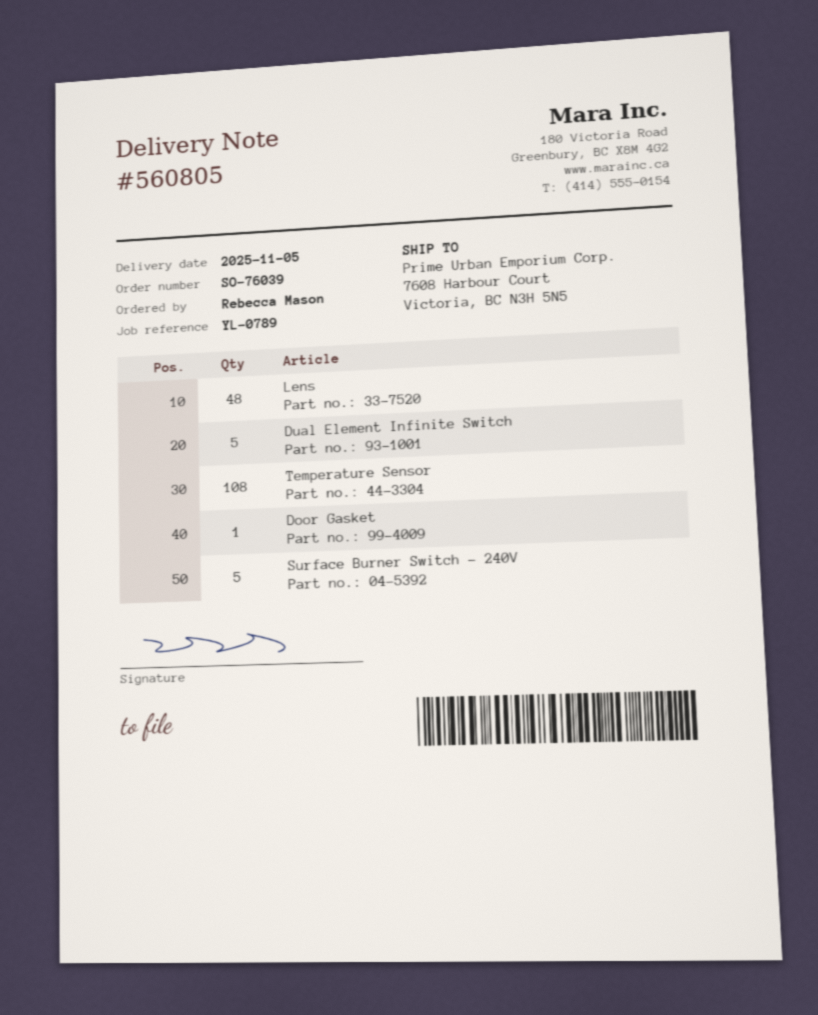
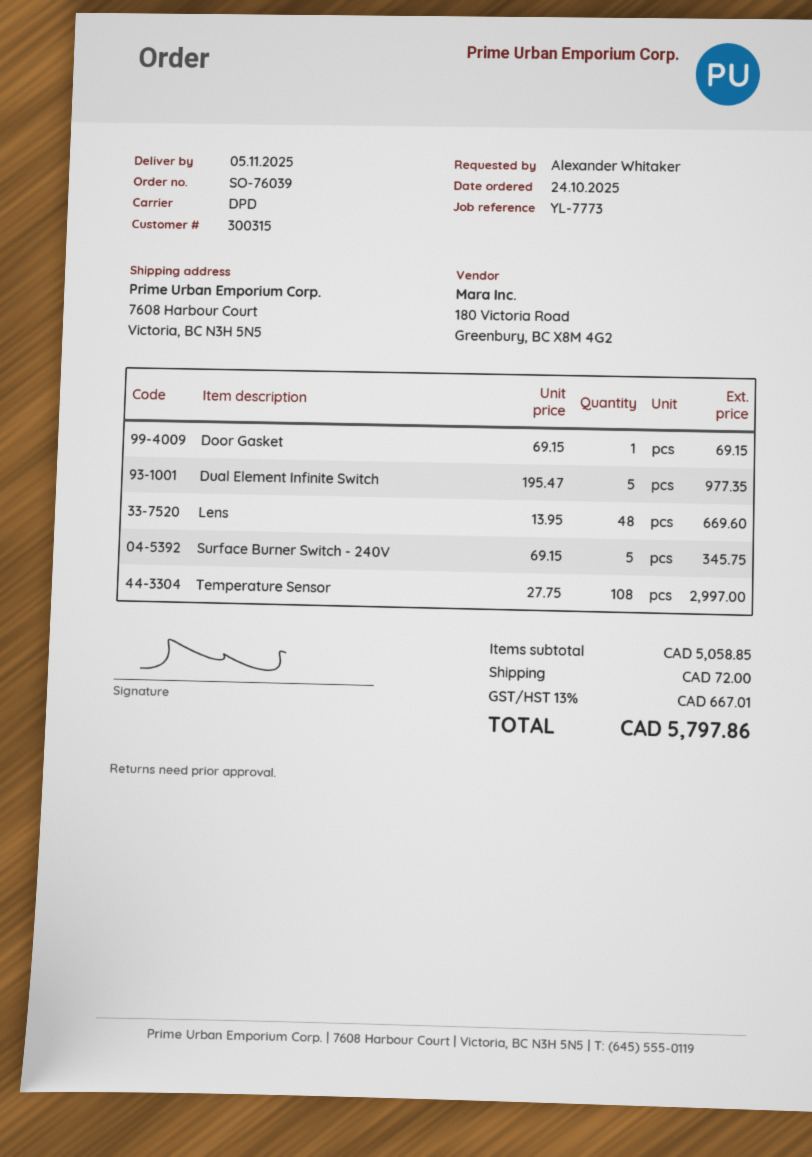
reference: YL-0789 -> YL-7773
ordered by: Rebecca Mason -> Alexander Whitaker

